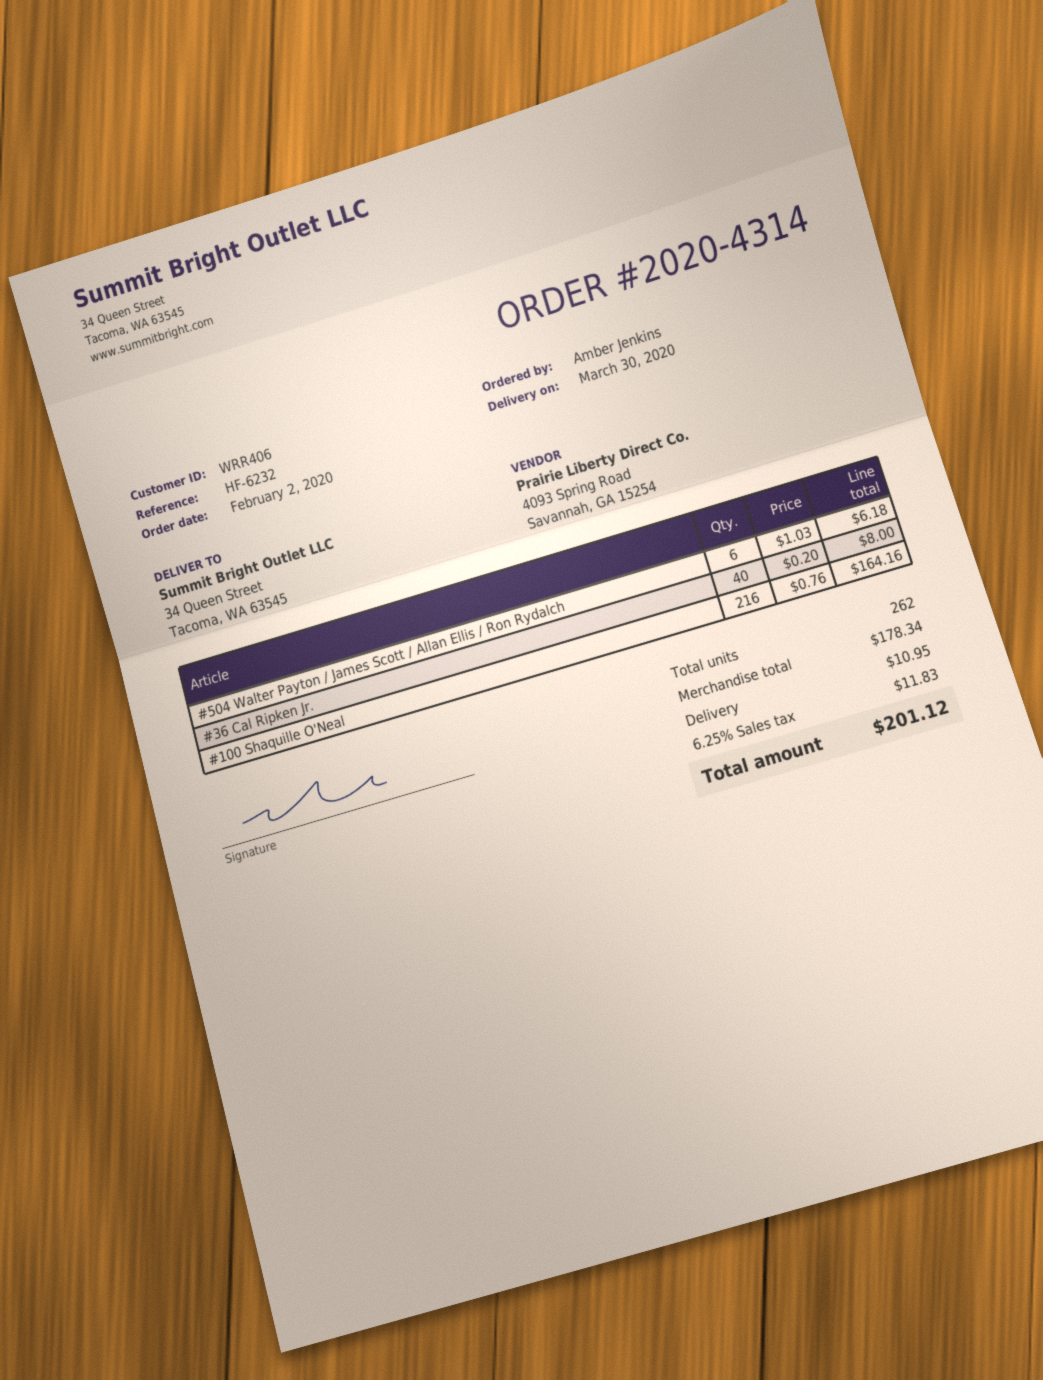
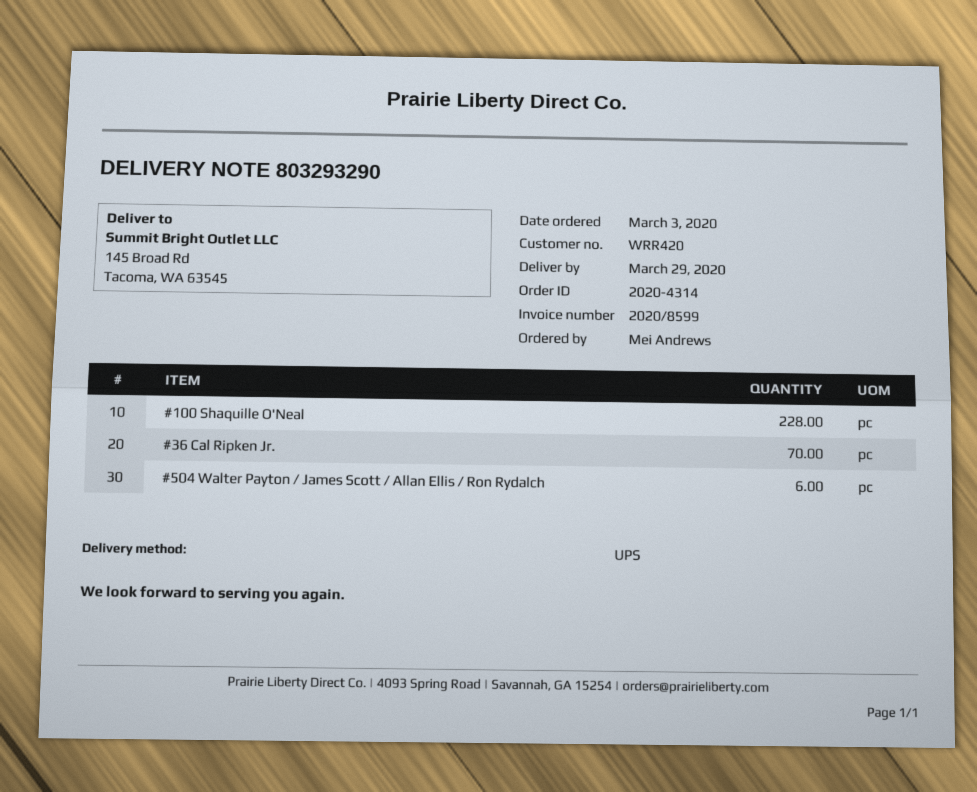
order date: 2020-02-02 -> 2020-03-03
delivery date: 2020-03-30 -> 2020-03-29
customer number: WRR406 -> WRR420
ordered by: Amber Jenkins -> Mei Andrews
ship to: 34 Queen Street, Tacoma, WA 63545 -> 145 Broad Rd, Tacoma, WA 63545
#36 Cal Ripken Jr.: 40 -> 70
#100 Shaquille O'Neal: 216 -> 228

